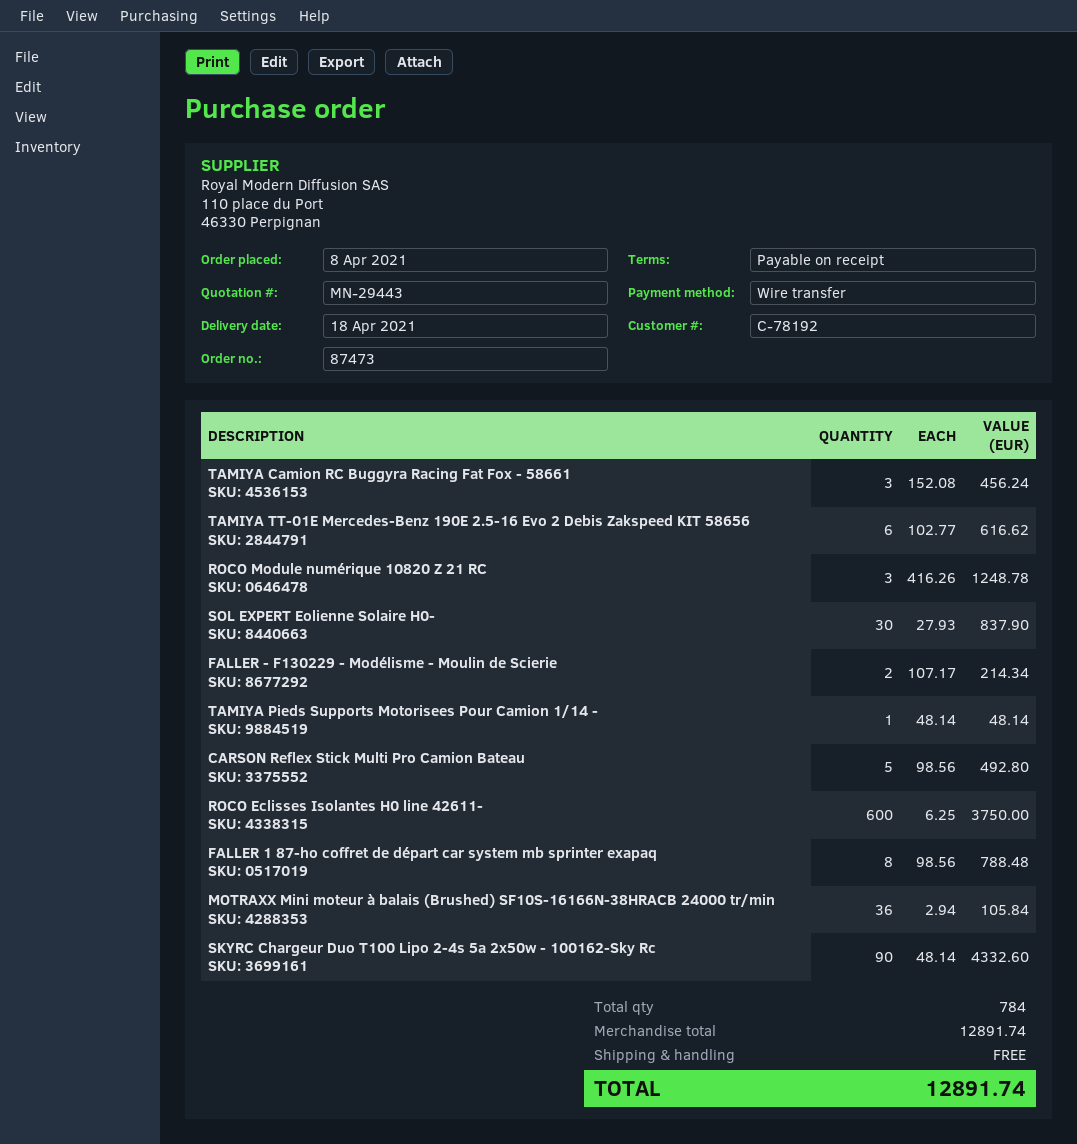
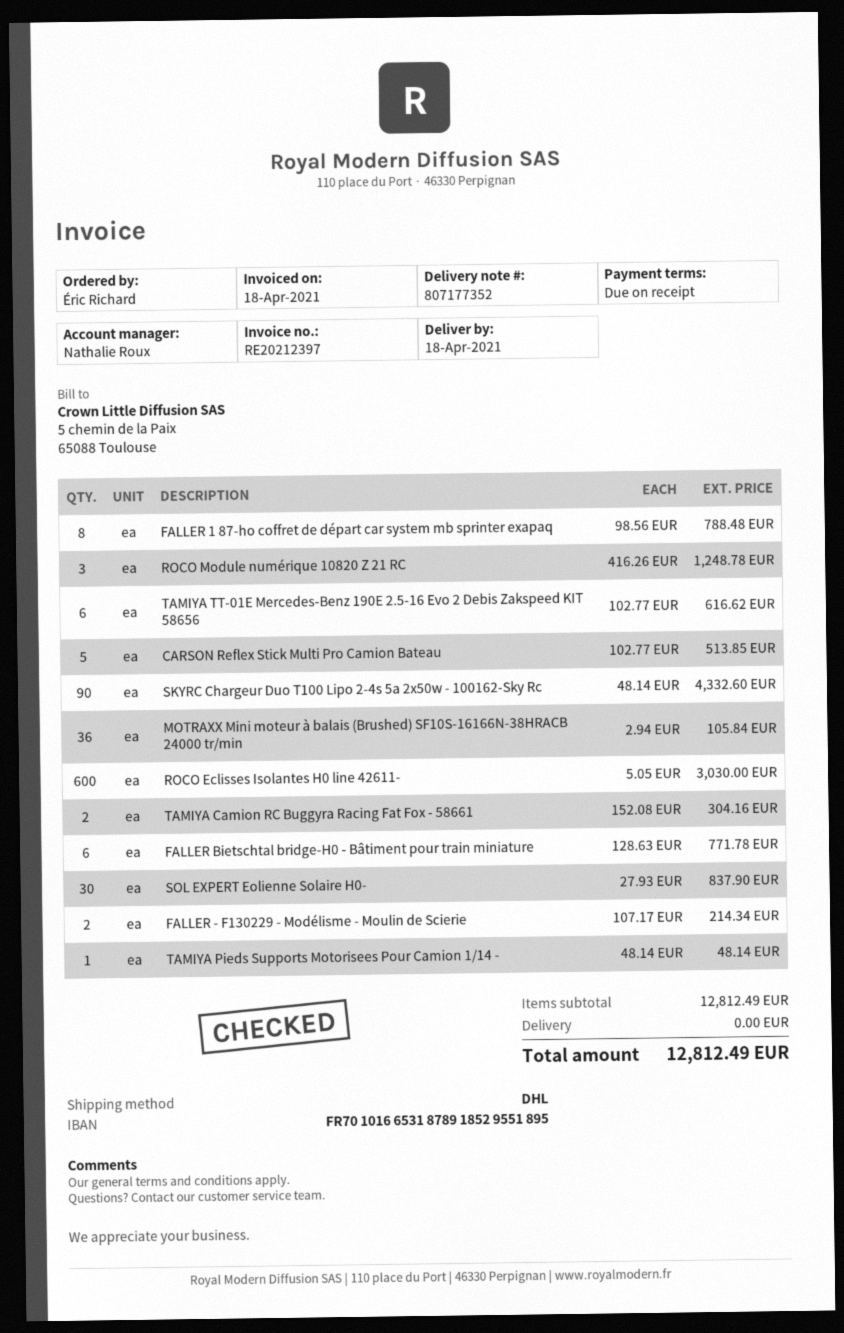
TAMIYA Camion RC Buggyra Racing Fat Fox - 58661: 3 x 152.08 = 456.24 -> 2 x 152.08 = 304.16
CARSON Reflex Stick Multi Pro Camion Bateau: 5 x 98.56 = 492.80 -> 5 x 102.77 = 513.85
ROCO Eclisses Isolantes H0 line 42611-: 600 x 6.25 = 3750.00 -> 600 x 5.05 = 3030.00
FALLER Bietschtal bridge-H0 - Bâtiment pour train miniature: none -> 6 x 128.63 = 771.78
subtotal: 12891.74 -> 12812.49
total: 12891.74 -> 12812.49

